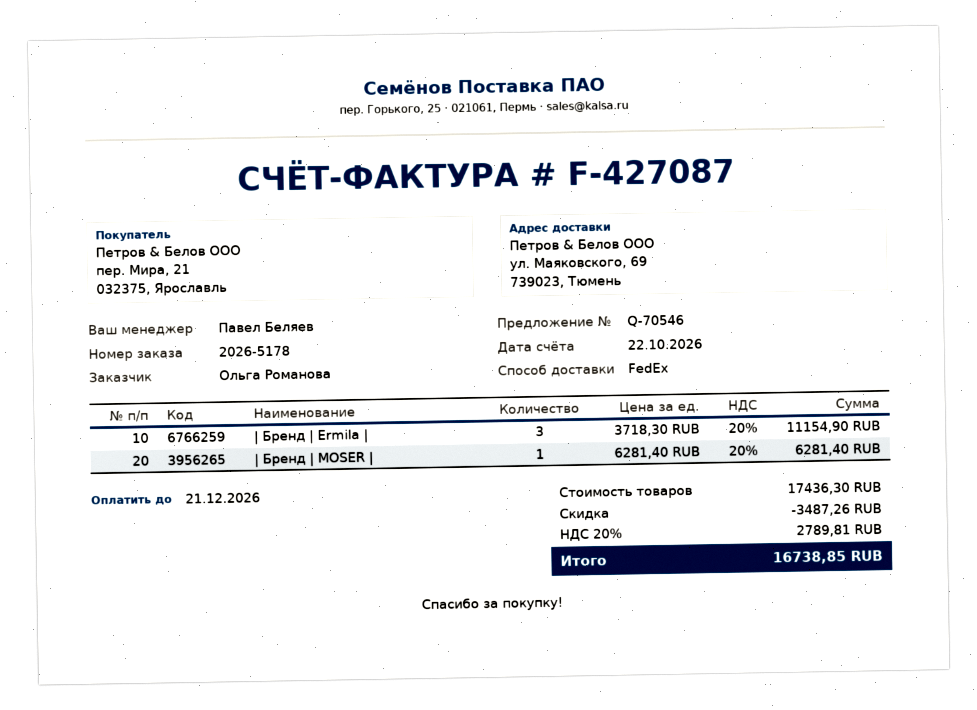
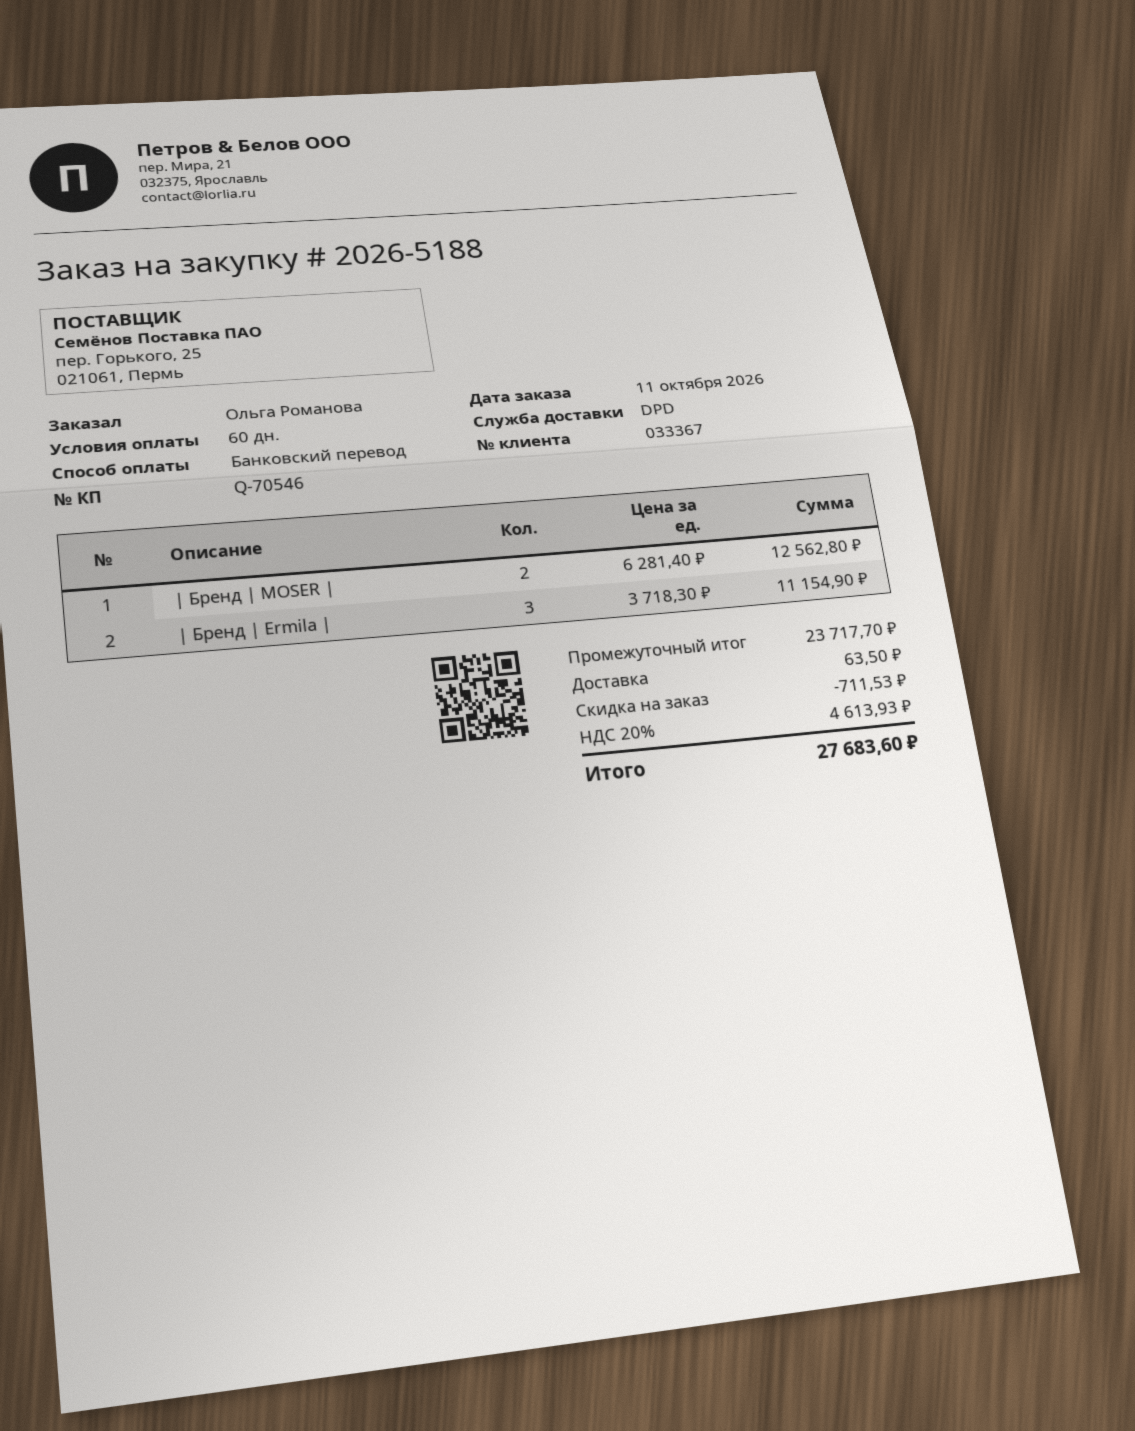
order number: 2026-5178 -> 2026-5188
shipping method: FedEx -> DPD
| Бренд | MOSER |: 1 x 6281.40 = 6281.40 -> 2 x 6281.40 = 12562.80
subtotal: 17436.30 -> 23717.70
discount: 3487.26 -> 711.53
shipping: none -> 63.50
tax: 20% = 2789.81 -> 20% = 4613.93
total: 16738.85 -> 27683.60

